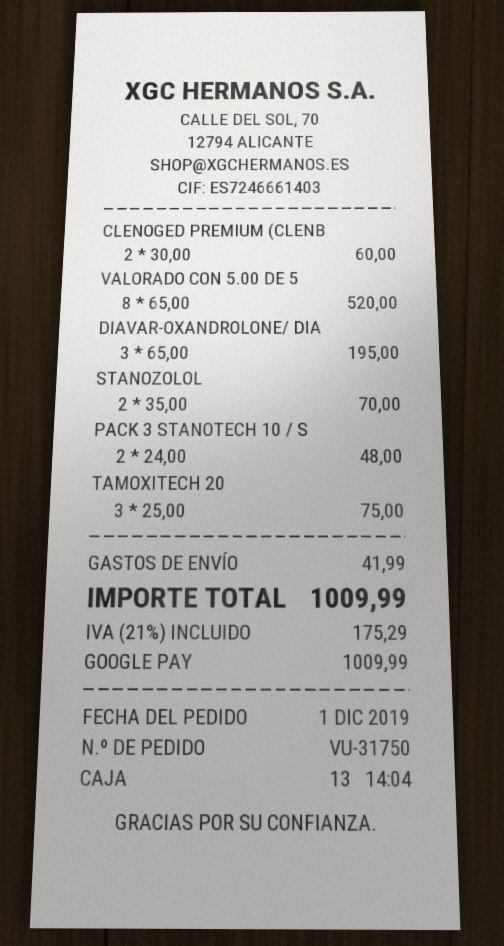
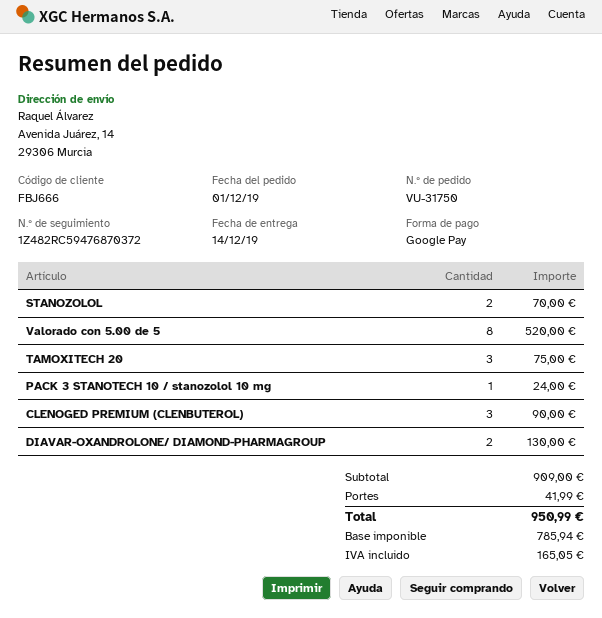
CLENOGED PREMIUM (CLENB: 2 for 60.00 -> 3 for 90.00
DIAVAR-OXANDROLONE/ DIA: 3 for 195.00 -> 2 for 130.00
PACK 3 STANOTECH 10 / S: 2 for 48.00 -> 1 for 24.00
tax: 175.29 -> 165.05
total: 1009.99 -> 950.99

